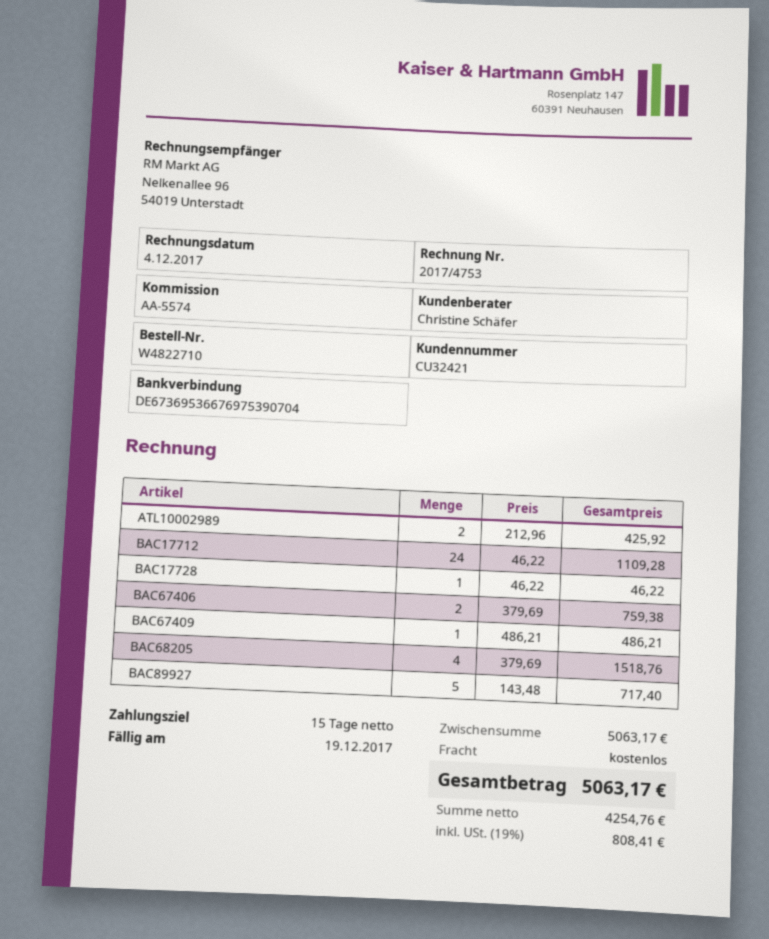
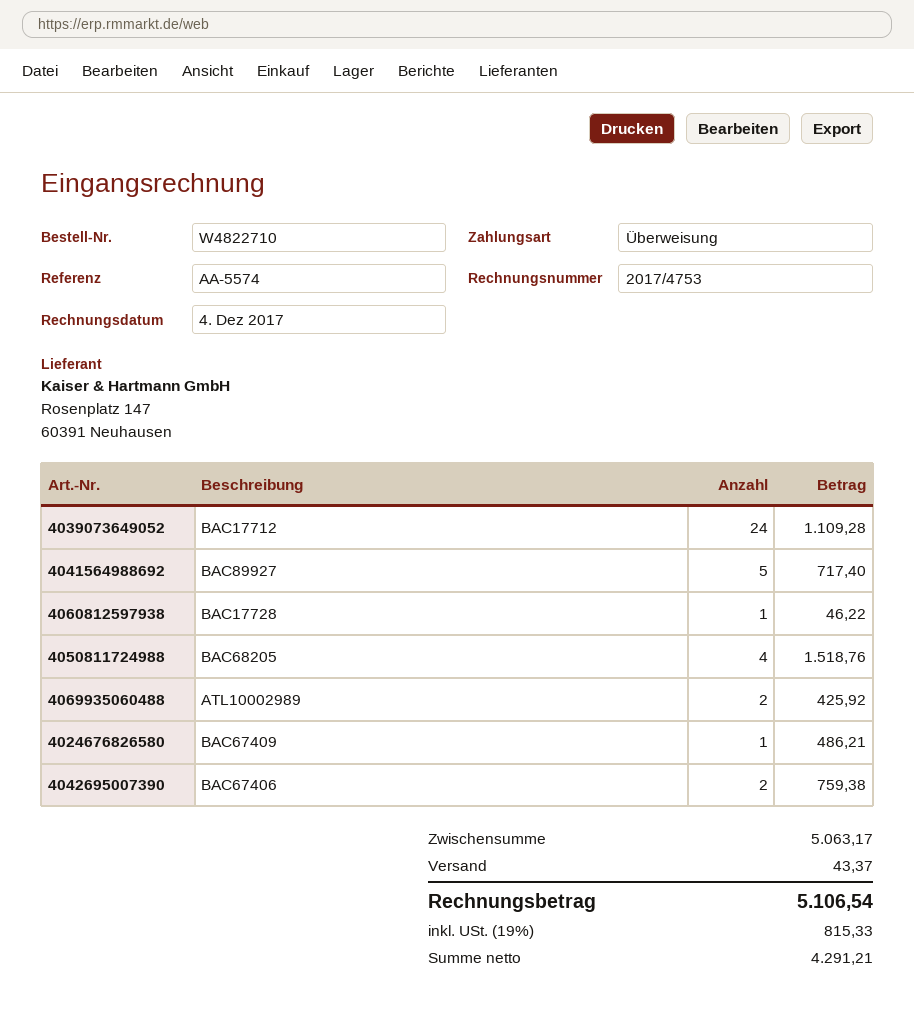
shipping: 0.00 -> 43.37
net: 4254.76 -> 4291.21
tax: 19% = 808.41 -> 19% = 815.33
total: 5063.17 -> 5106.54

